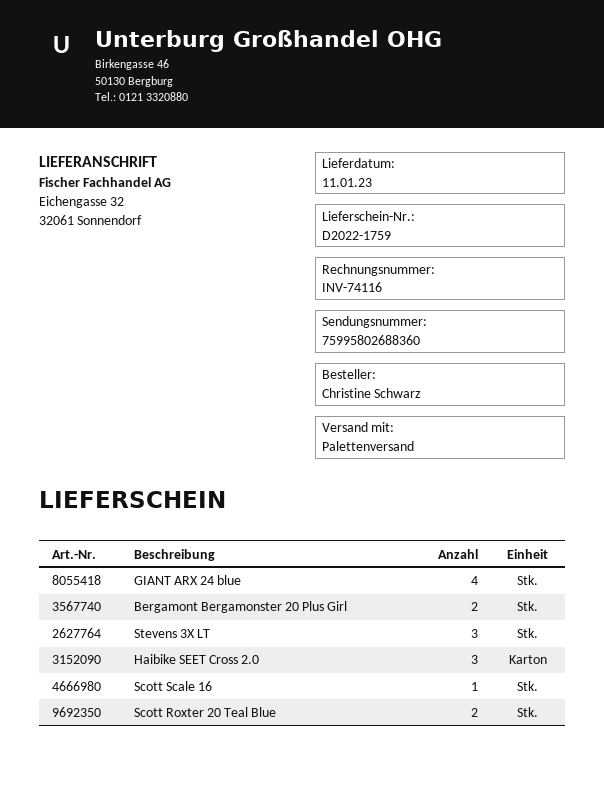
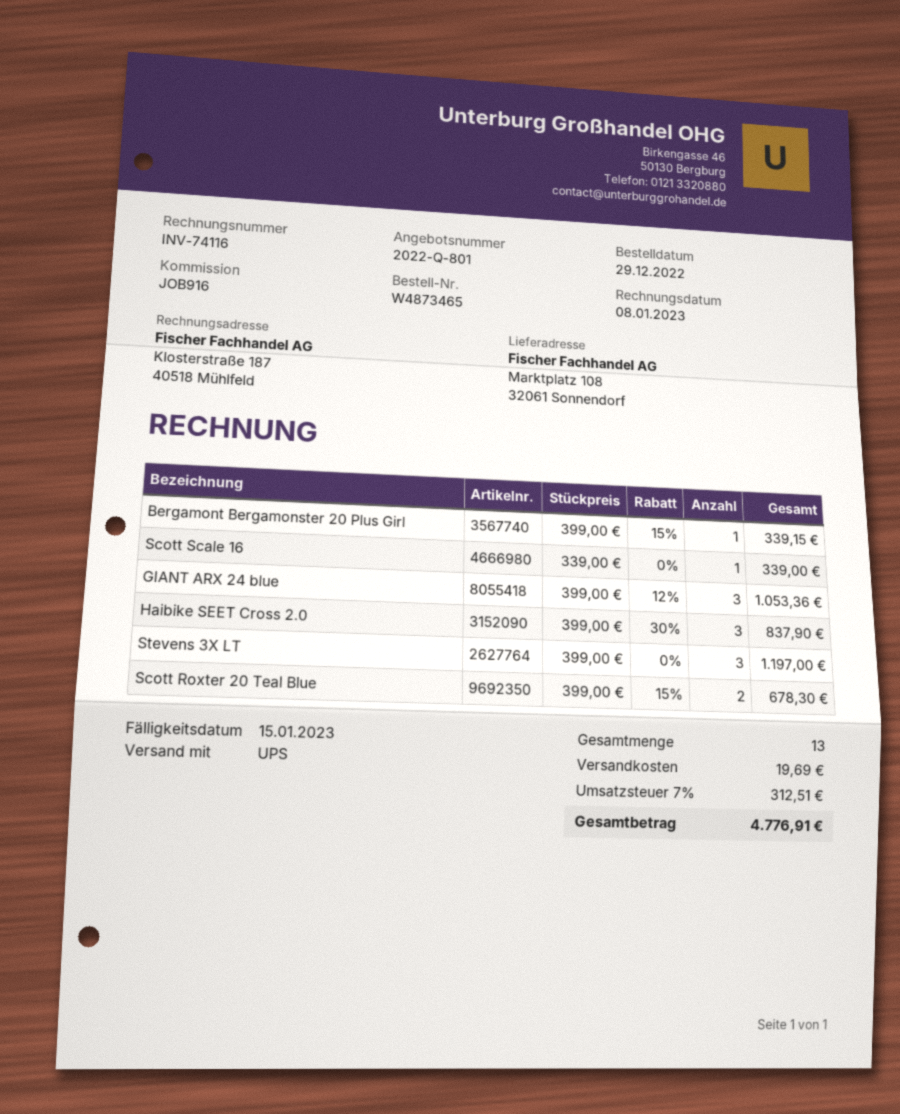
shipping method: pallet freight -> UPS
ship to: Eichengasse 32, 32061 Sonnendorf -> Marktplatz 108, 32061 Sonnendorf
GIANT ARX 24 blue: 4 -> 3
Bergamont Bergamonster 20 Plus Girl: 2 -> 1

